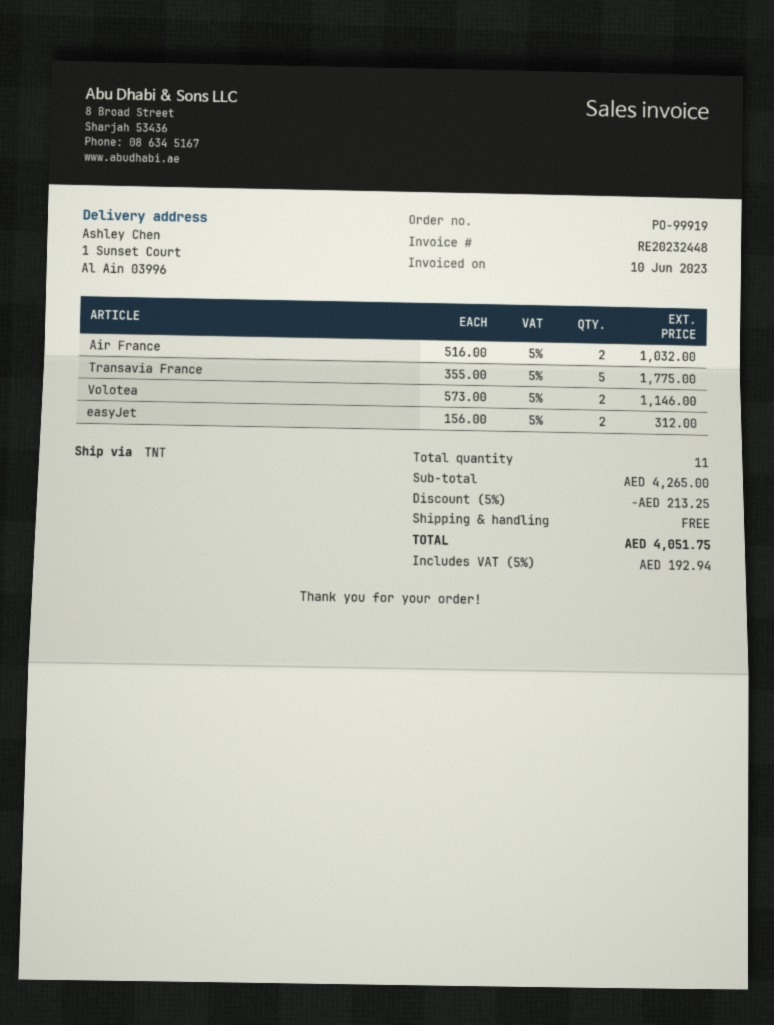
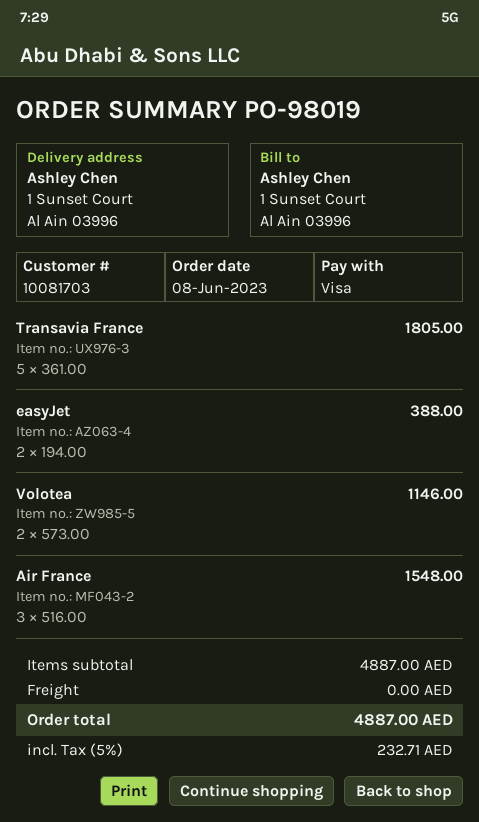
order number: PO-99919 -> PO-98019
Air France: 2 x 516.00 = 1032.00 -> 3 x 516.00 = 1548.00
Transavia France: 5 x 355.00 = 1775.00 -> 5 x 361.00 = 1805.00
easyJet: 2 x 156.00 = 312.00 -> 2 x 194.00 = 388.00
subtotal: 4265.00 -> 4887.00
discount: 5% = 213.25 -> none
tax: 5% = 192.94 -> 5% = 232.71
total: 4051.75 -> 4887.00

